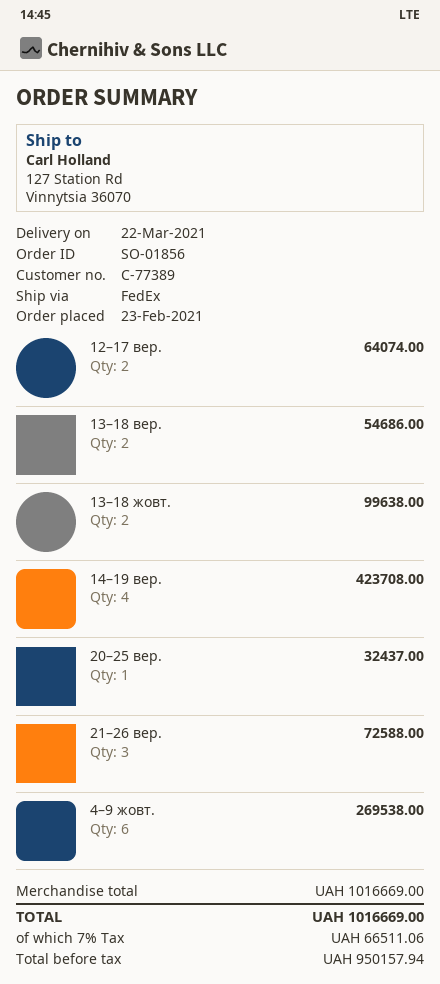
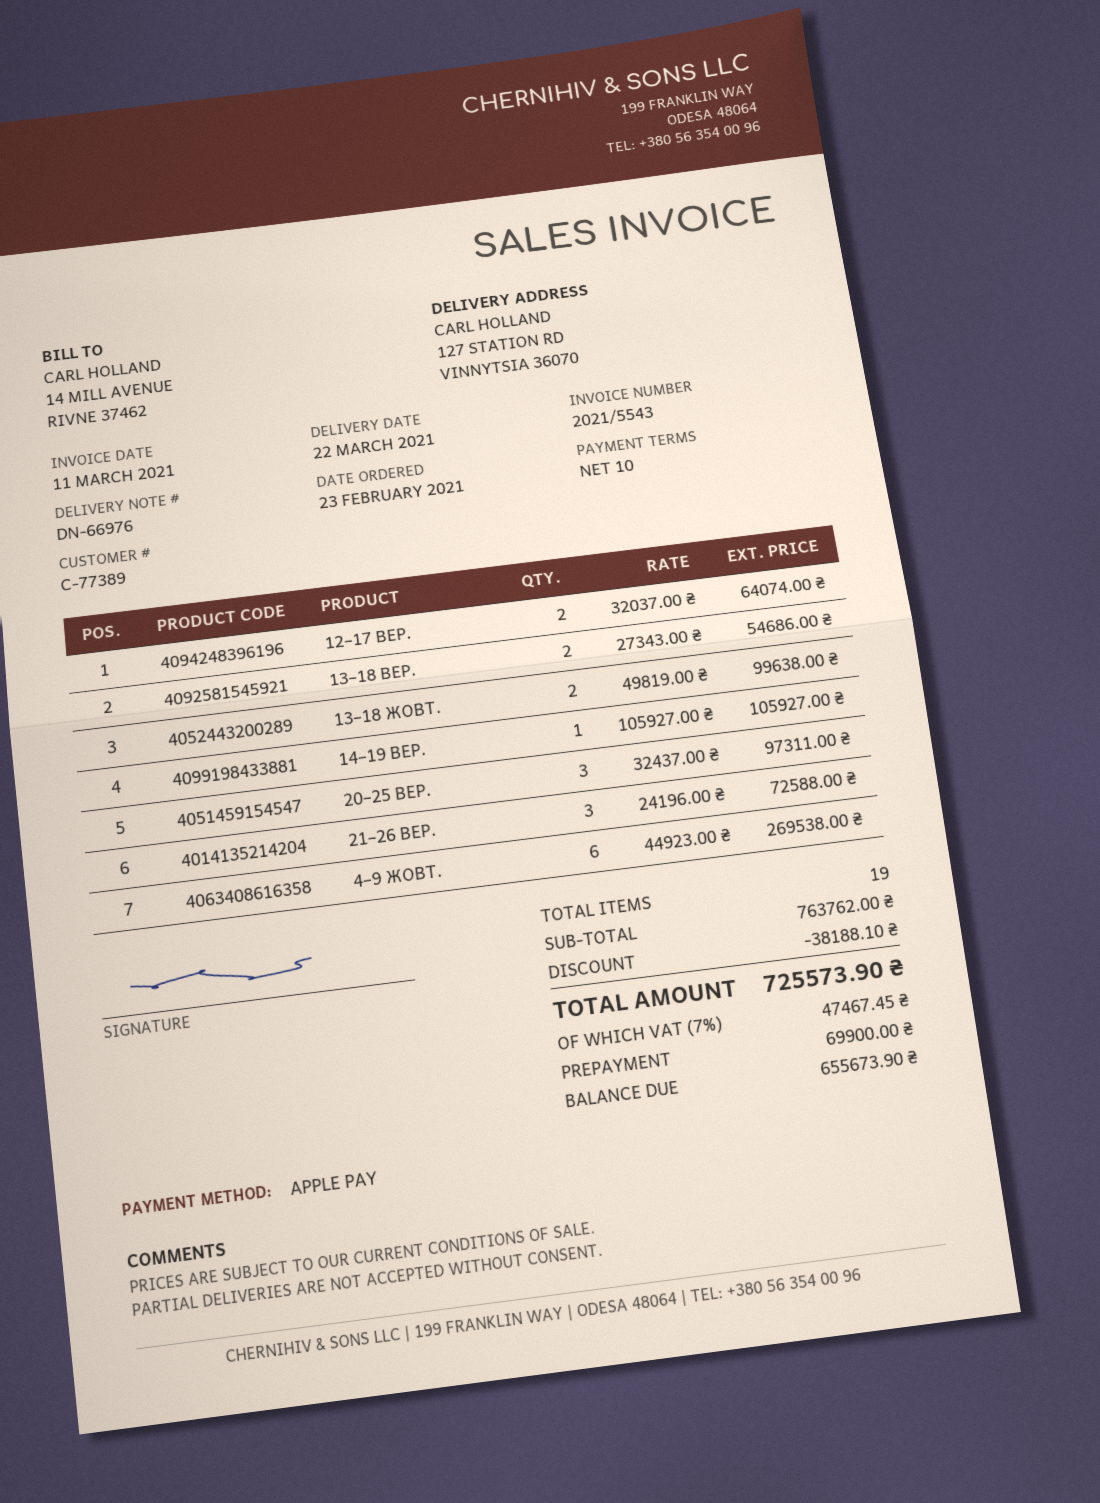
14–19 вер.: 4 for 423708.00 -> 1 for 105927.00
20–25 вер.: 1 for 32437.00 -> 3 for 97311.00
subtotal: 1016669.00 -> 763762.00
discount: none -> 38188.10
tax: 7% = 66511.06 -> 7% = 47467.45
total: 1016669.00 -> 725573.90

